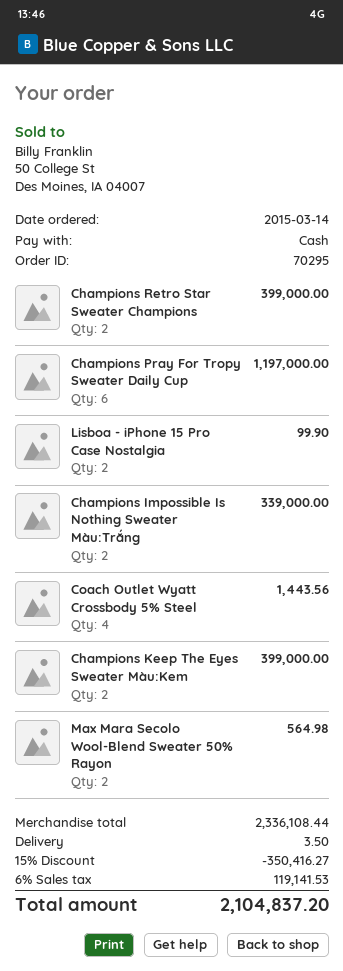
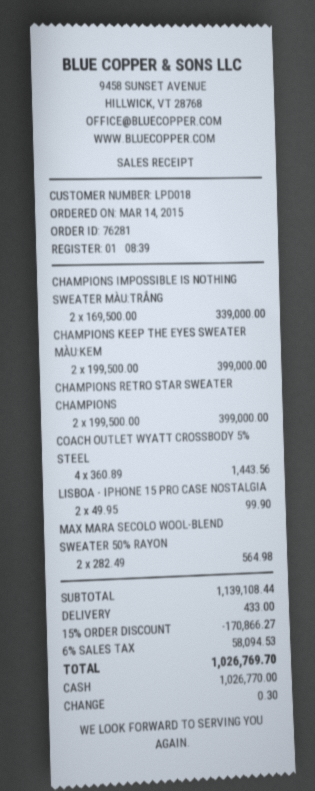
order number: 70295 -> 76281
Champions Pray For Tropy Sweater Daily Cup: 6 for 1197000.00 -> none
subtotal: 2336108.44 -> 1139108.44
discount: 15% = 350416.27 -> 15% = 170866.27
shipping: 3.50 -> 433.00
tax: 6% = 119141.53 -> 6% = 58094.53
total: 2104837.20 -> 1026769.70

